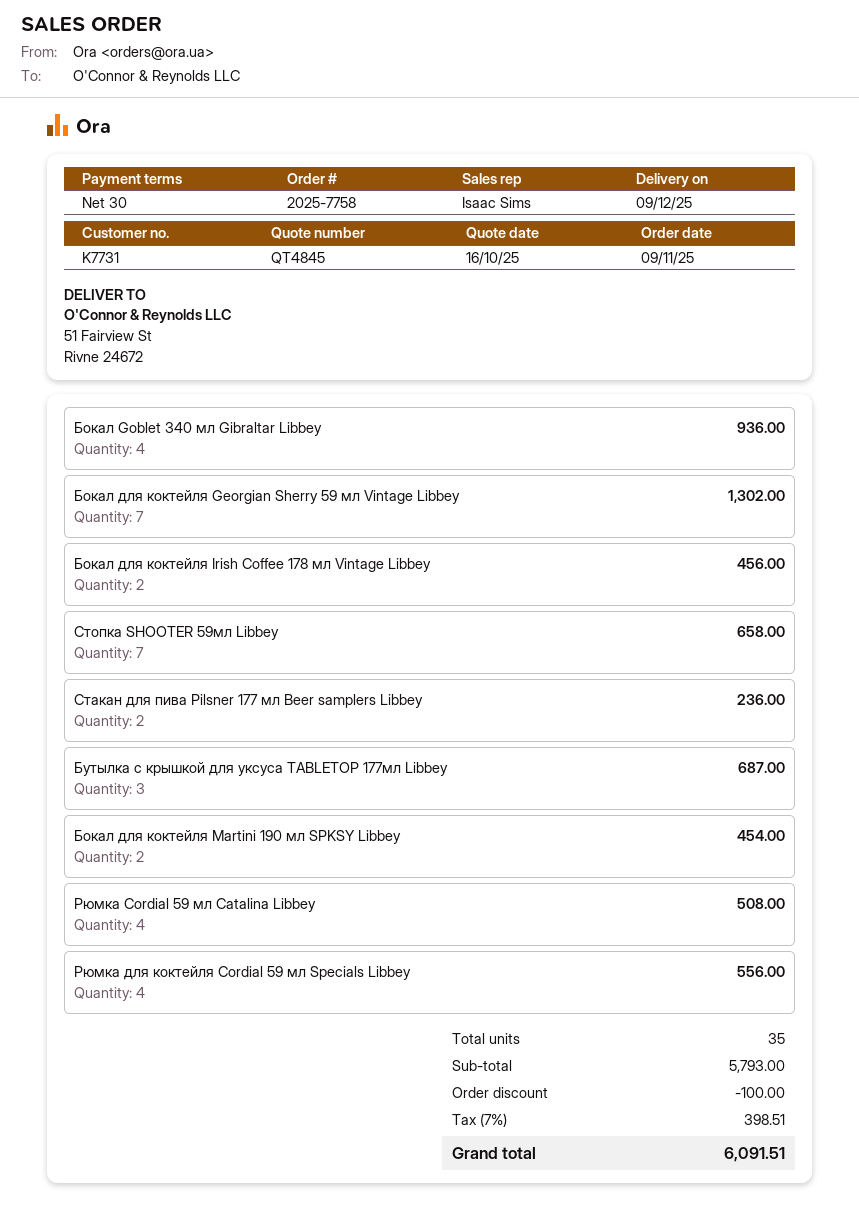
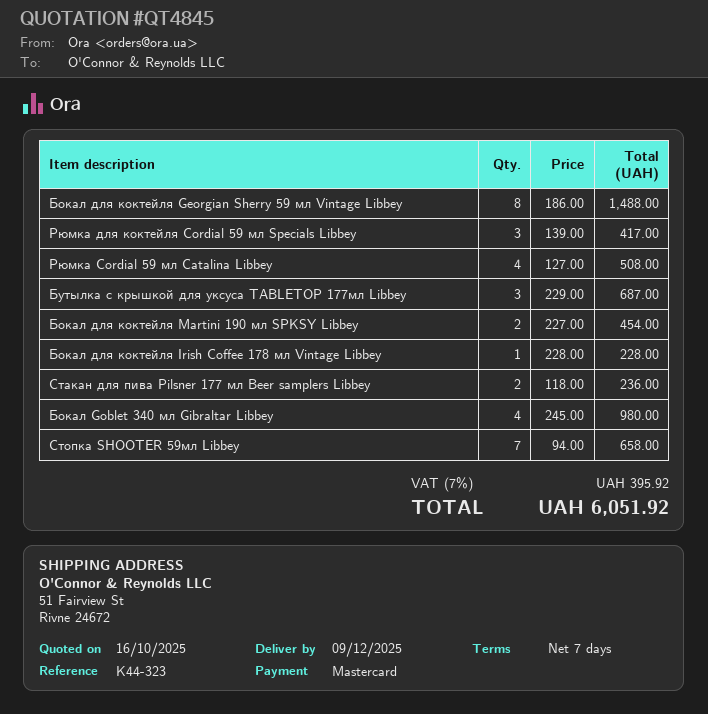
payment terms: 30 days -> 7 days
Бокал Goblet 340 мл Gibraltar Libbey: 4 for 936.00 -> 4 for 980.00
Бокал для коктейля Georgian Sherry 59 мл Vintage Libbey: 7 for 1302.00 -> 8 for 1488.00
Бокал для коктейля Irish Coffee 178 мл Vintage Libbey: 2 for 456.00 -> 1 for 228.00
Рюмка для коктейля Cordial 59 мл Specials Libbey: 4 for 556.00 -> 3 for 417.00
discount: 100.00 -> none
tax: 7% = 398.51 -> 7% = 395.92
total: 6091.51 -> 6051.92

